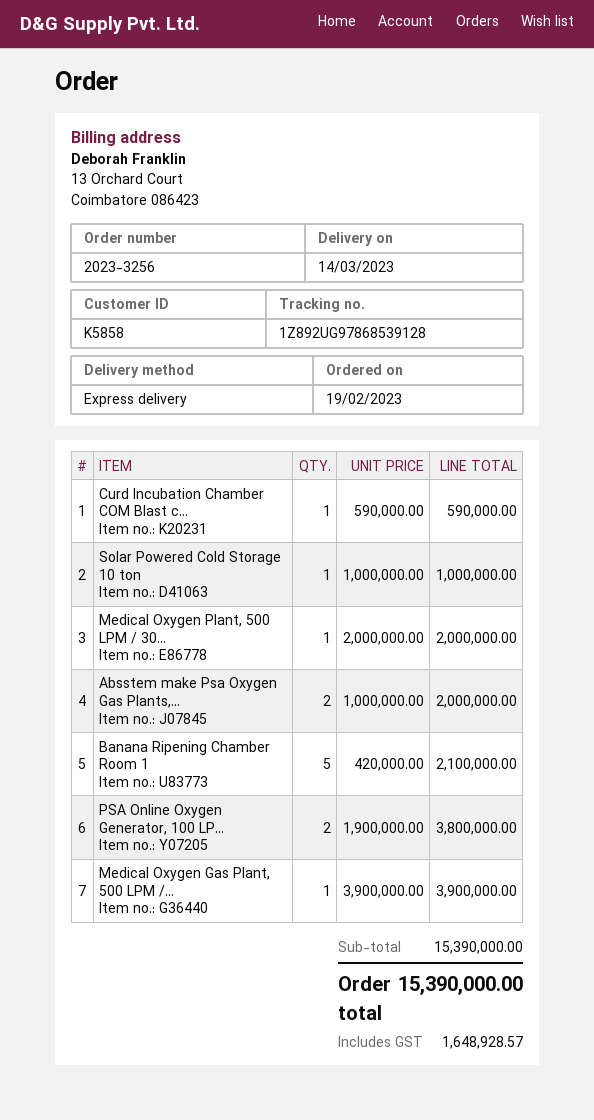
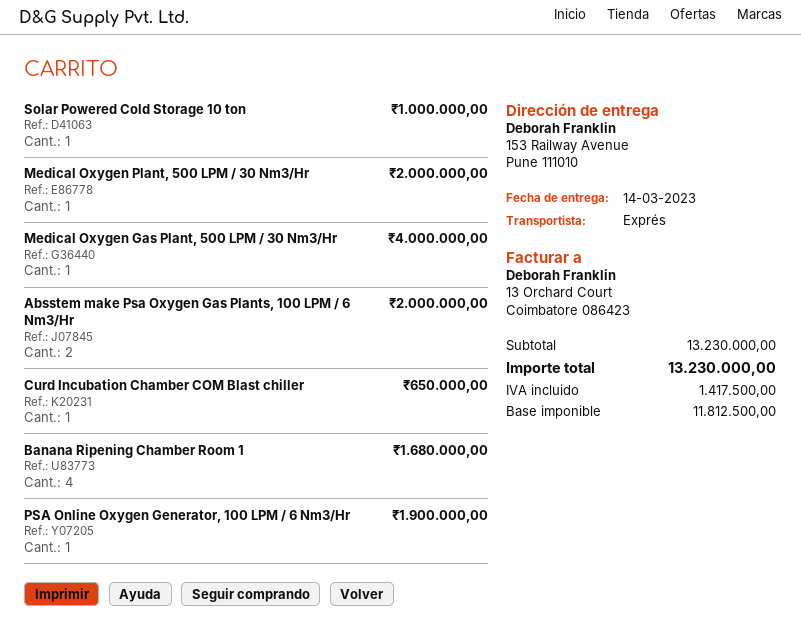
Curd Incubation Chamber COM Blast c...: 1 for 590000.00 -> 1 for 650000.00
Banana Ripening Chamber Room 1: 5 for 2100000.00 -> 4 for 1680000.00
PSA Online Oxygen Generator, 100 LP...: 2 for 3800000.00 -> 1 for 1900000.00
Medical Oxygen Gas Plant, 500 LPM /...: 1 for 3900000.00 -> 1 for 4000000.00
subtotal: 15390000.00 -> 13230000.00
tax: 1648928.57 -> 1417500.00
total: 15390000.00 -> 13230000.00

